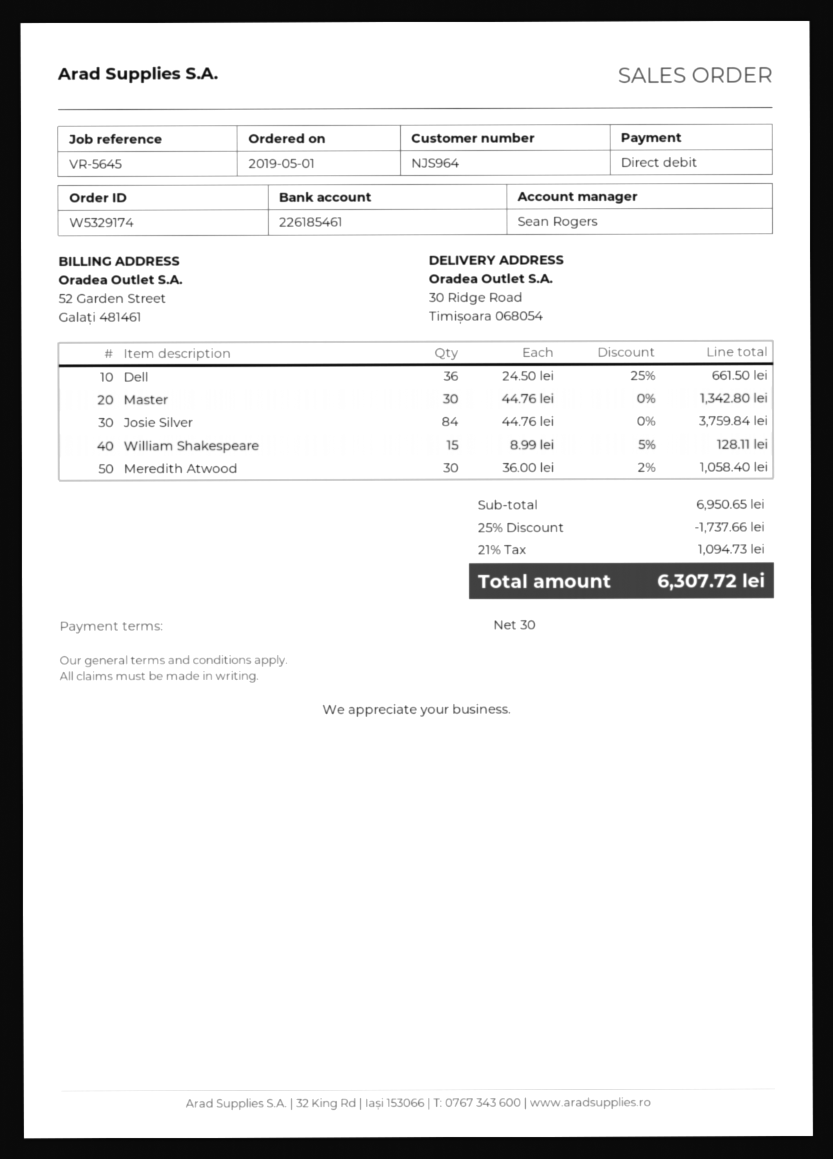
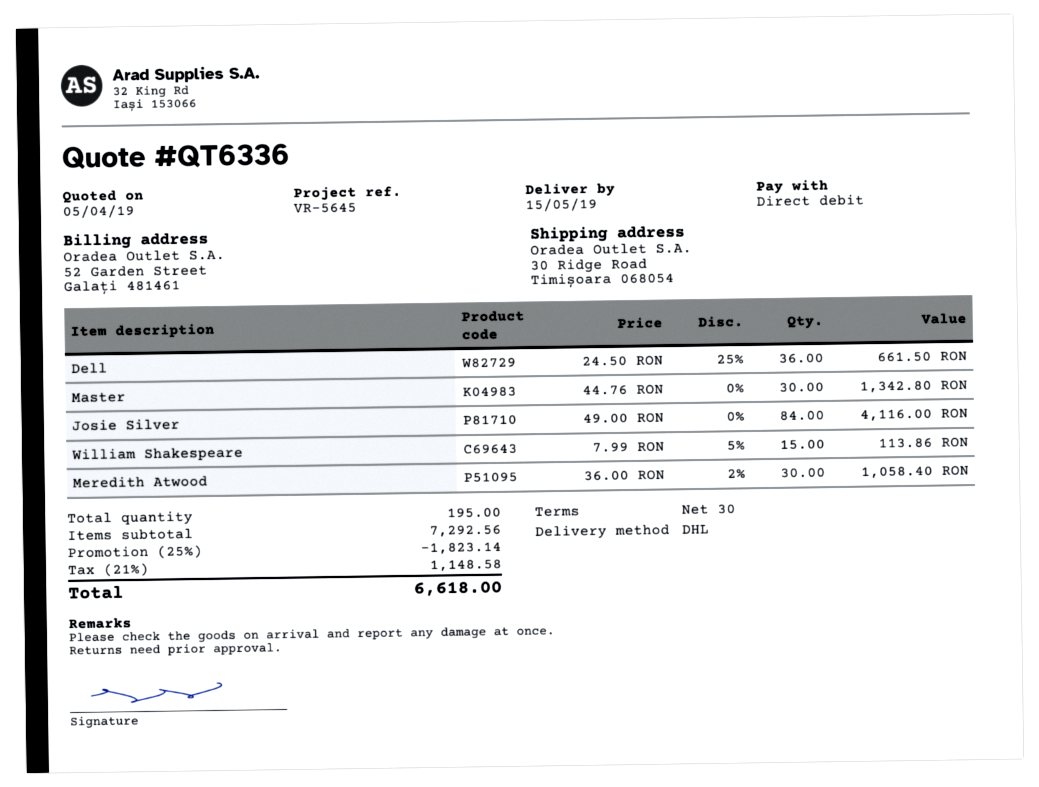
Josie Silver: 84 x 44.76 = 3759.84 -> 84 x 49.00 = 4116.00
William Shakespeare: 15 x 8.99 - 5% = 128.11 -> 15 x 7.99 - 5% = 113.86
subtotal: 6950.65 -> 7292.56
discount: 25% = 1737.66 -> 25% = 1823.14
tax: 21% = 1094.73 -> 21% = 1148.58
total: 6307.72 -> 6618.00

